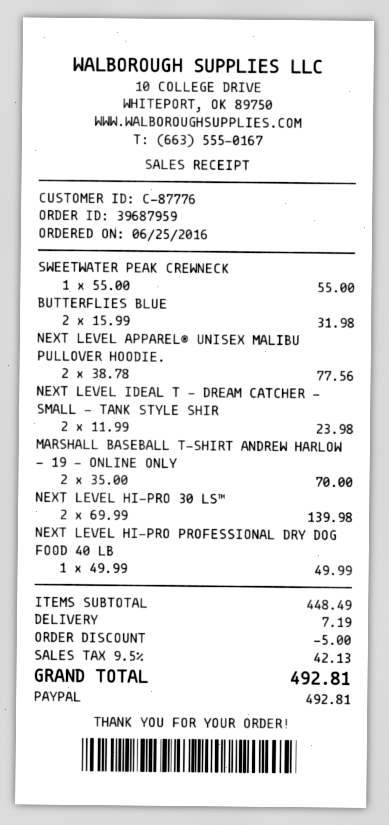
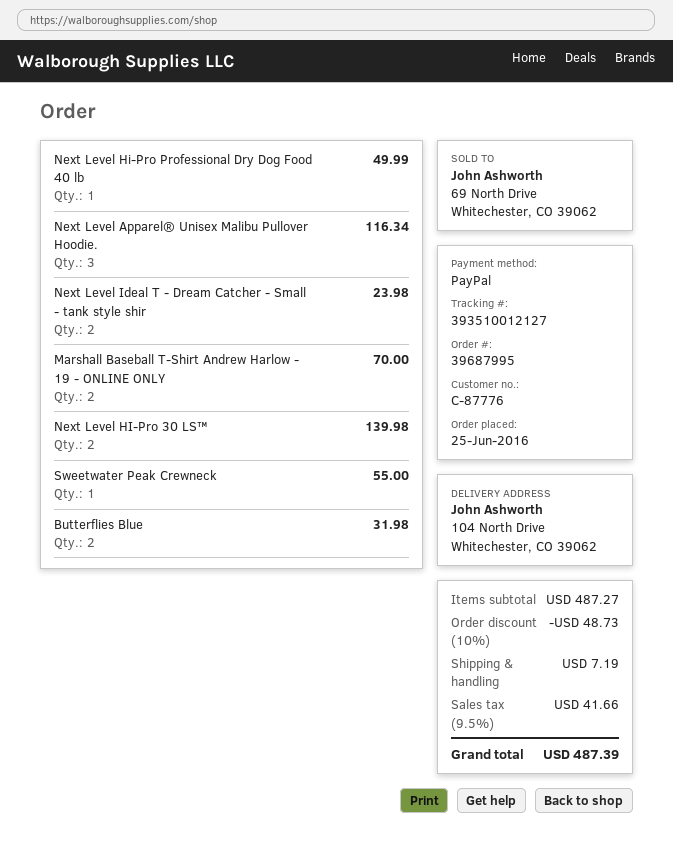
order number: 39687959 -> 39687995
NEXT LEVEL APPAREL® UNISEX MALIBU PULLOVER HOODIE.: 2 for 77.56 -> 3 for 116.34
subtotal: 448.49 -> 487.27
discount: 5.00 -> 48.73
tax: 9.5% = 42.13 -> 9.5% = 41.66
total: 492.81 -> 487.39

